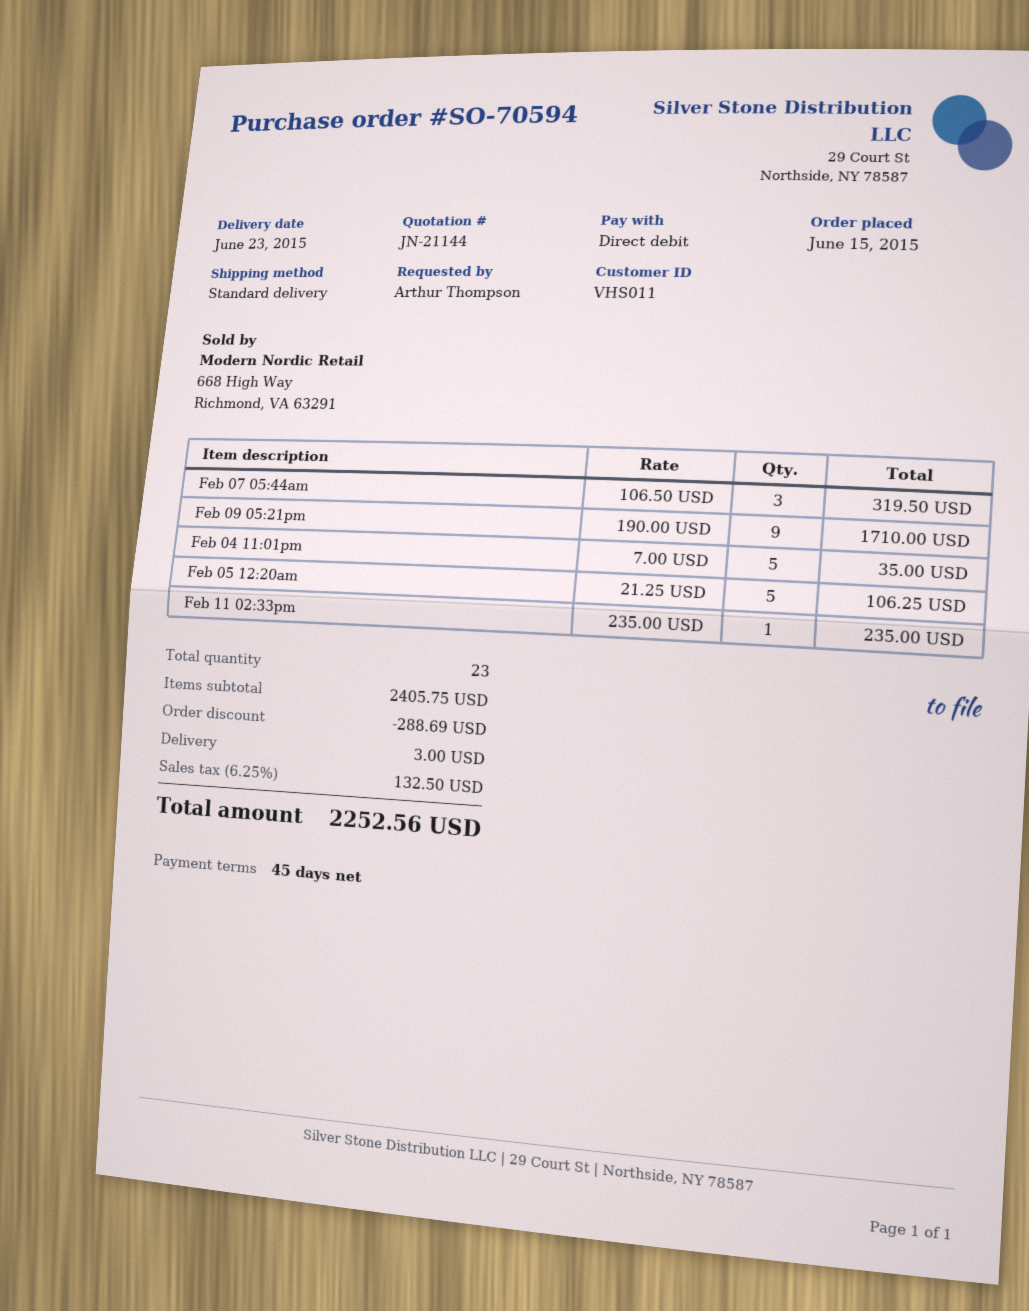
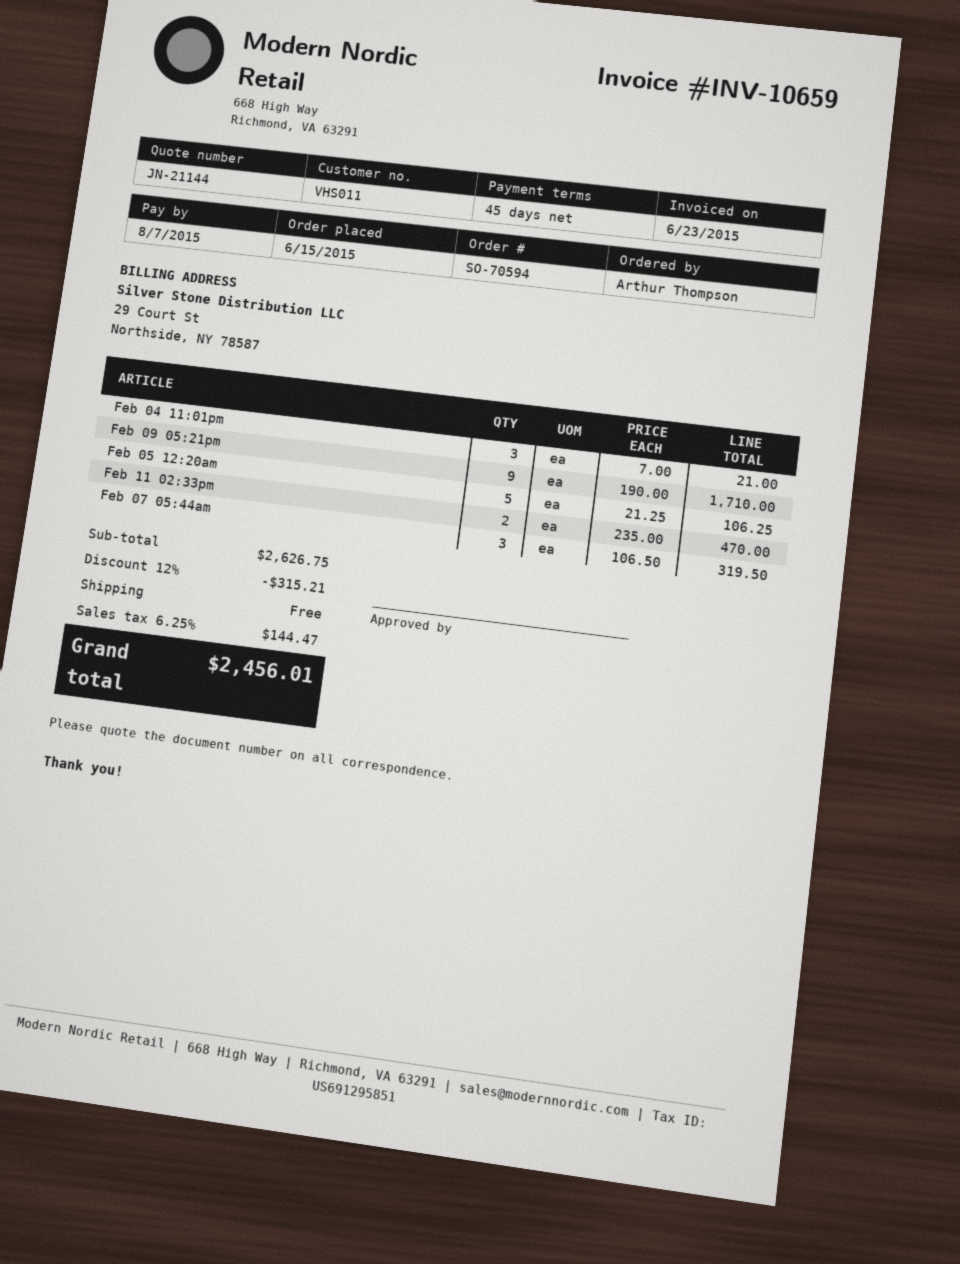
Feb 04 11:01pm: 5 x 7.00 = 35.00 -> 3 x 7.00 = 21.00
Feb 11 02:33pm: 1 x 235.00 = 235.00 -> 2 x 235.00 = 470.00
subtotal: 2405.75 -> 2626.75
discount: 288.69 -> 315.21
shipping: 3.00 -> 0.00
tax: 6.25% = 132.50 -> 6.25% = 144.47
total: 2252.56 -> 2456.01

